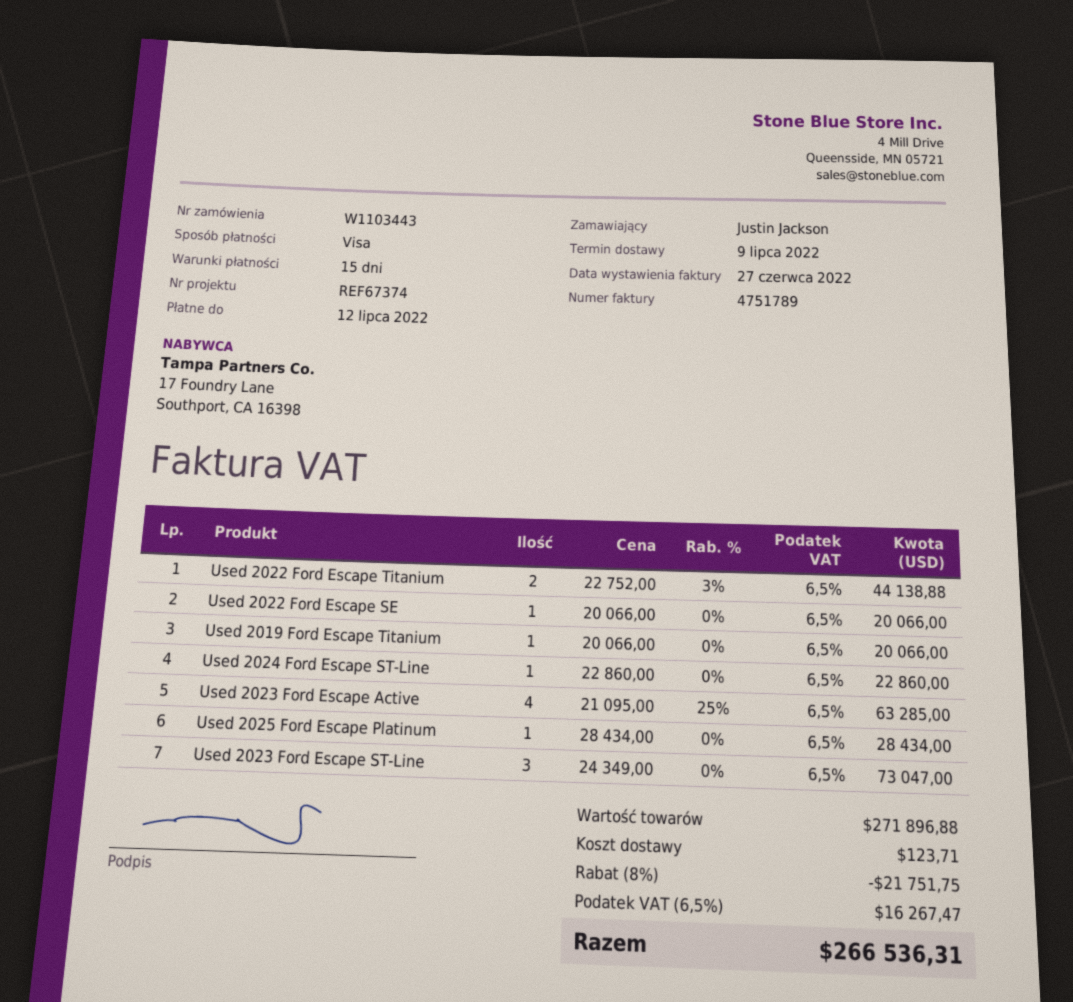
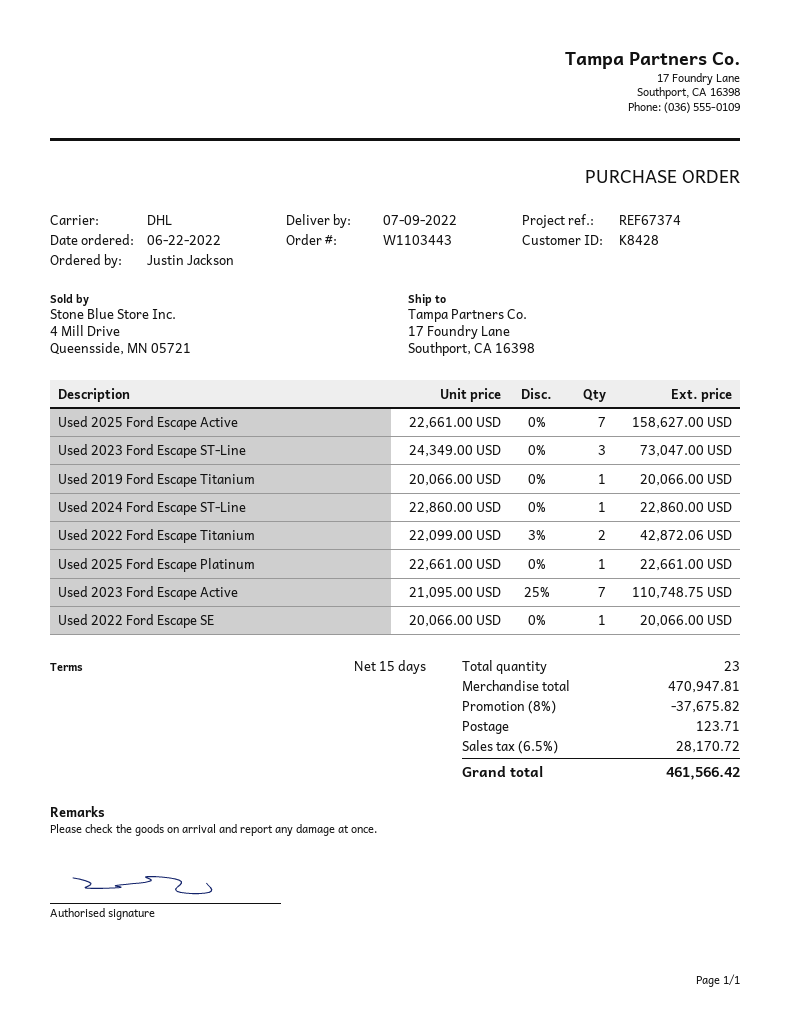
Used 2022 Ford Escape Titanium: 2 x 22752.00 - 3% = 44138.88 -> 2 x 22099.00 - 3% = 42872.06
Used 2023 Ford Escape Active: 4 x 21095.00 - 25% = 63285.00 -> 7 x 21095.00 - 25% = 110748.75
Used 2025 Ford Escape Platinum: 1 x 28434.00 = 28434.00 -> 1 x 22661.00 = 22661.00
Used 2025 Ford Escape Active: none -> 7 x 22661.00 = 158627.00
subtotal: 271896.88 -> 470947.81
discount: 8% = 21751.75 -> 8% = 37675.82
tax: 6.5% = 16267.47 -> 6.5% = 28170.72
total: 266536.31 -> 461566.42

